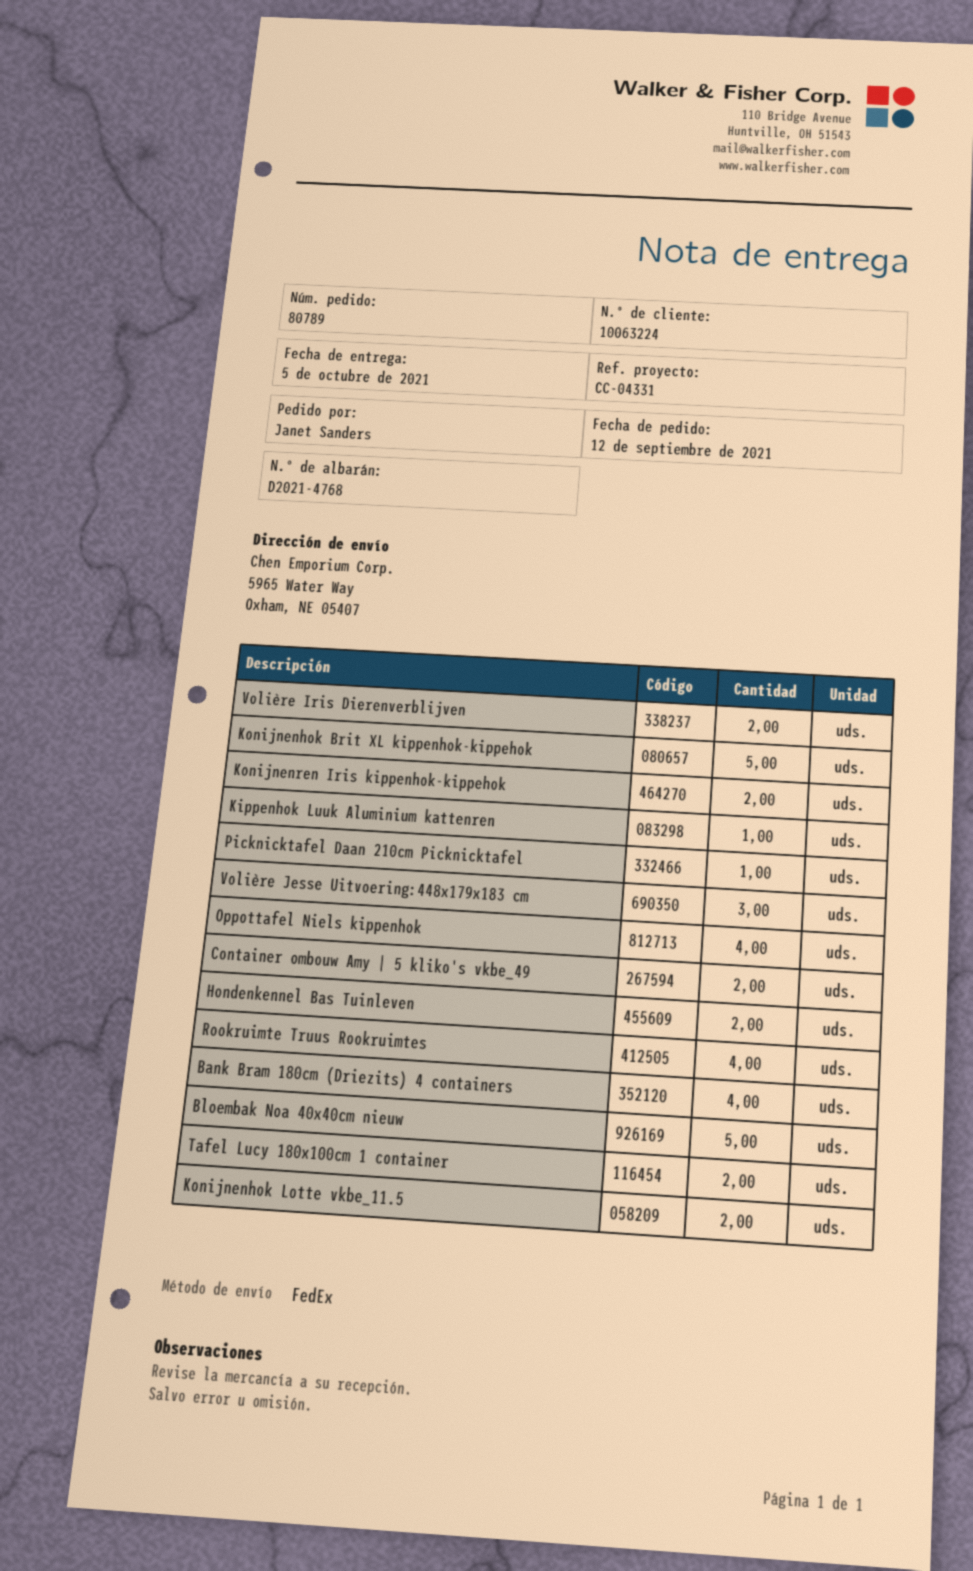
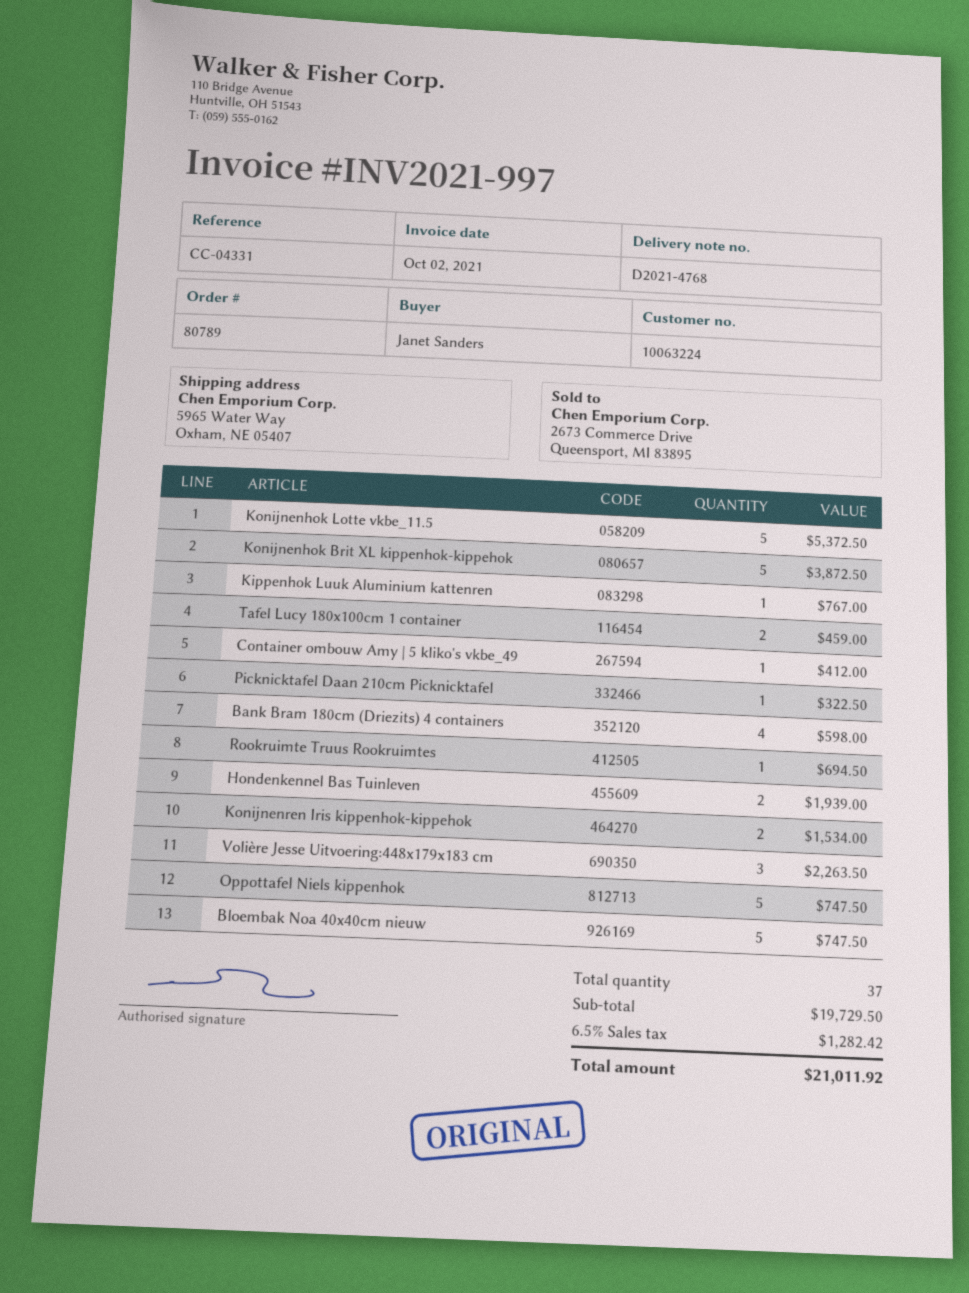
Volière Iris Dierenverblijven: 2 -> none
Oppottafel Niels kippenhok: 4 -> 5
Container ombouw Amy | 5 kliko's vkbe_49: 2 -> 1
Rookruimte Truus Rookruimtes: 4 -> 1
Konijnenhok Lotte vkbe_11.5: 2 -> 5

